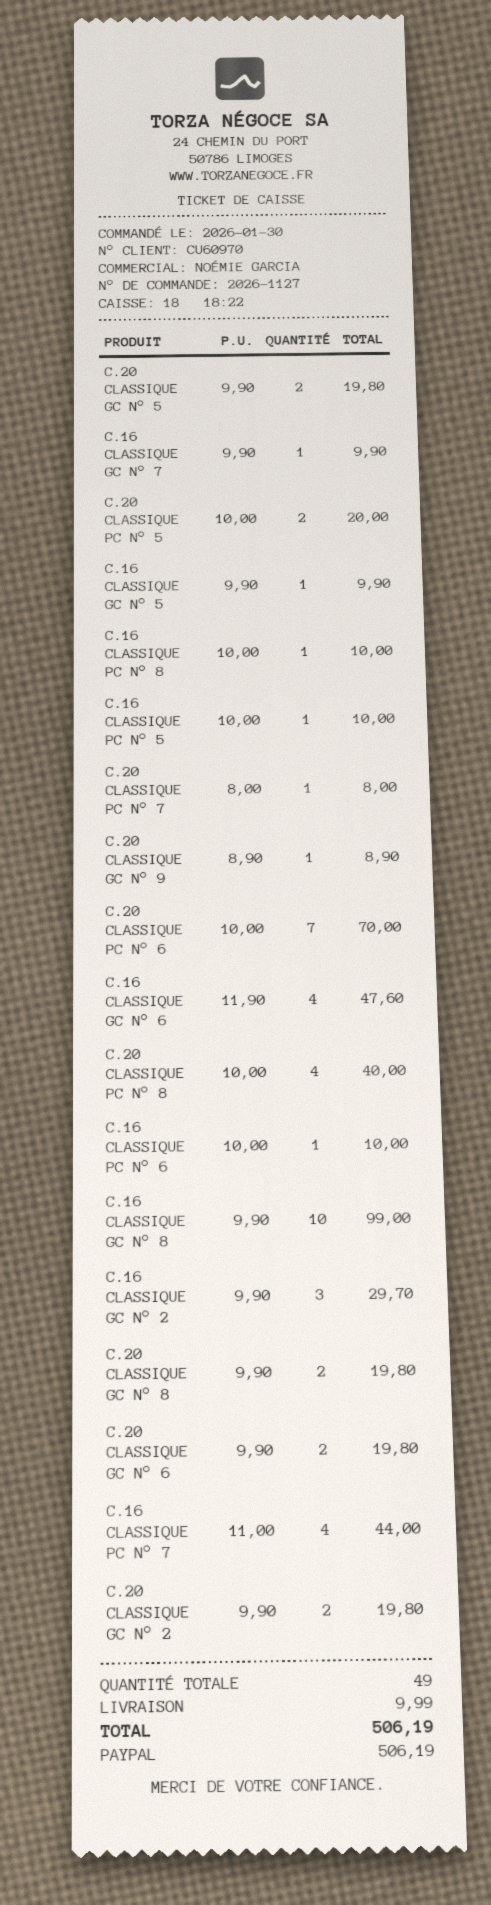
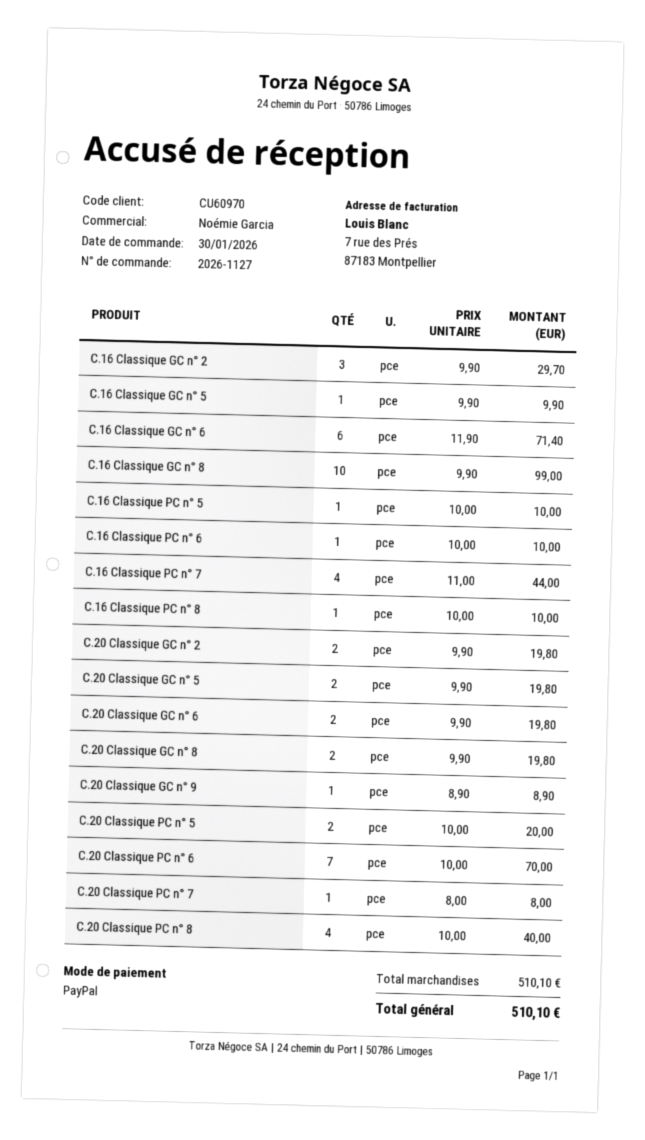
C.16 CLASSIQUE GC N° 7: 1 x 9.90 = 9.90 -> none
C.16 CLASSIQUE GC N° 6: 4 x 11.90 = 47.60 -> 6 x 11.90 = 71.40
shipping: 9.99 -> none
total: 506.19 -> 510.10

